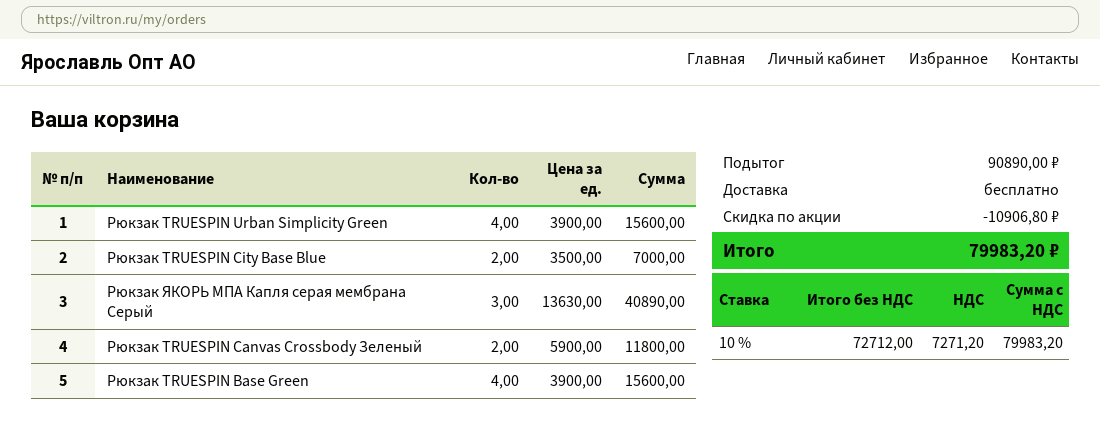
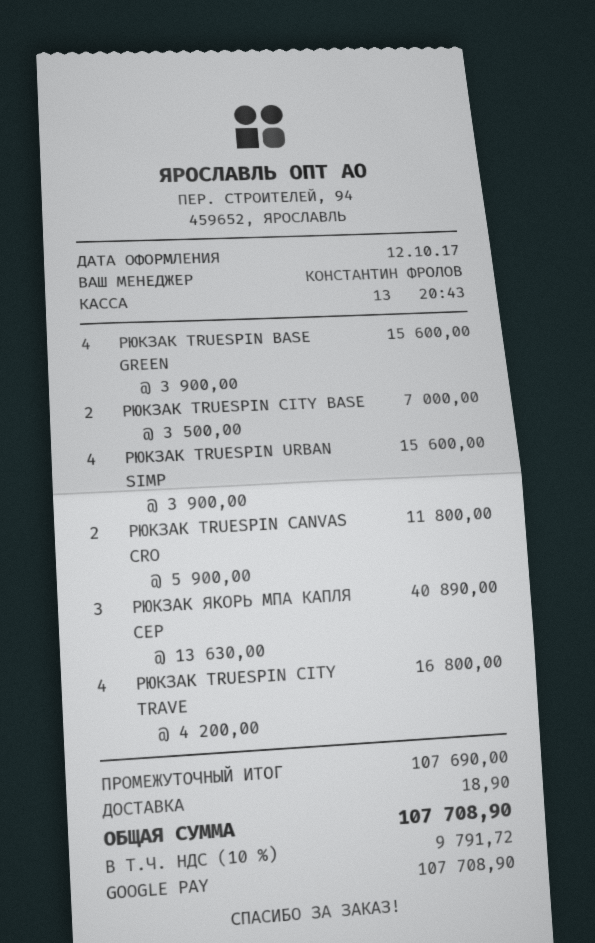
РЮКЗАК TRUESPIN CITY TRAVE: none -> 4 x 4200.00 = 16800.00
subtotal: 90890.00 -> 107690.00
discount: 10906.80 -> none
shipping: 0.00 -> 18.90
tax: 10% = 7271.20 -> 10% = 9791.72
total: 79983.20 -> 107708.90

